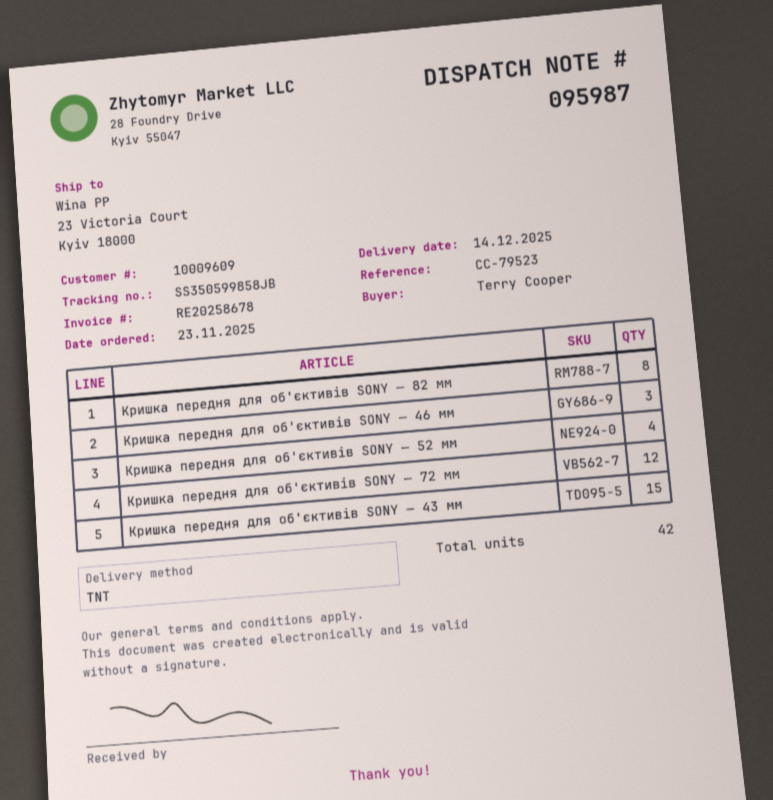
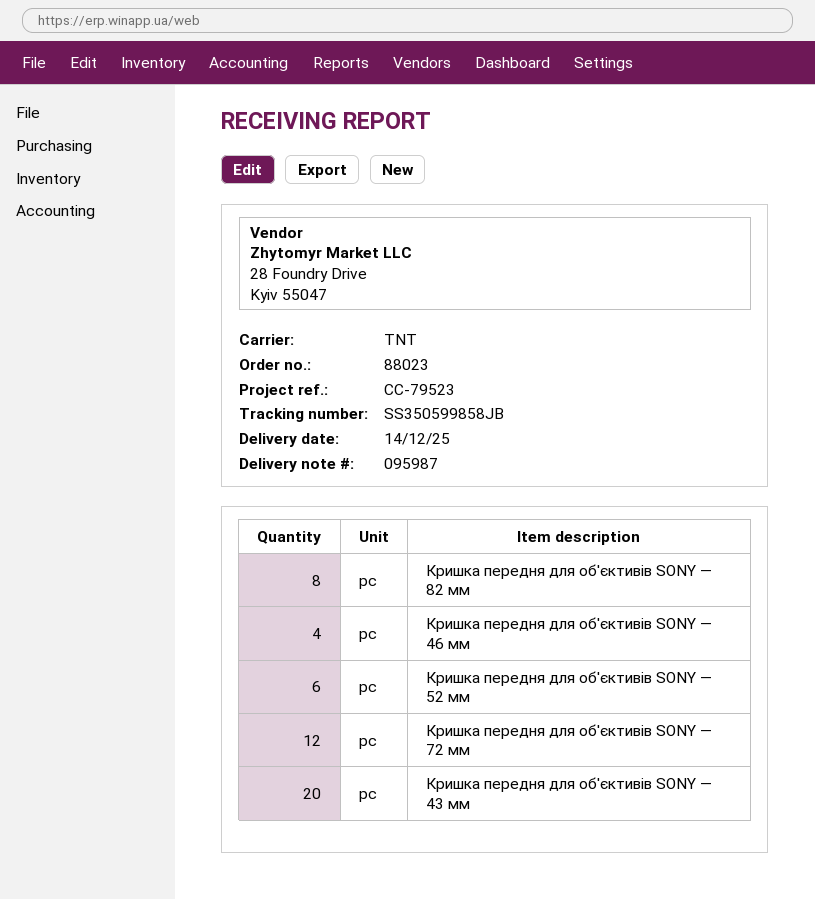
Кришка передня для об'єктивів SONY — 46 мм: 3 -> 4
Кришка передня для об'єктивів SONY — 52 мм: 4 -> 6
Кришка передня для об'єктивів SONY — 43 мм: 15 -> 20

